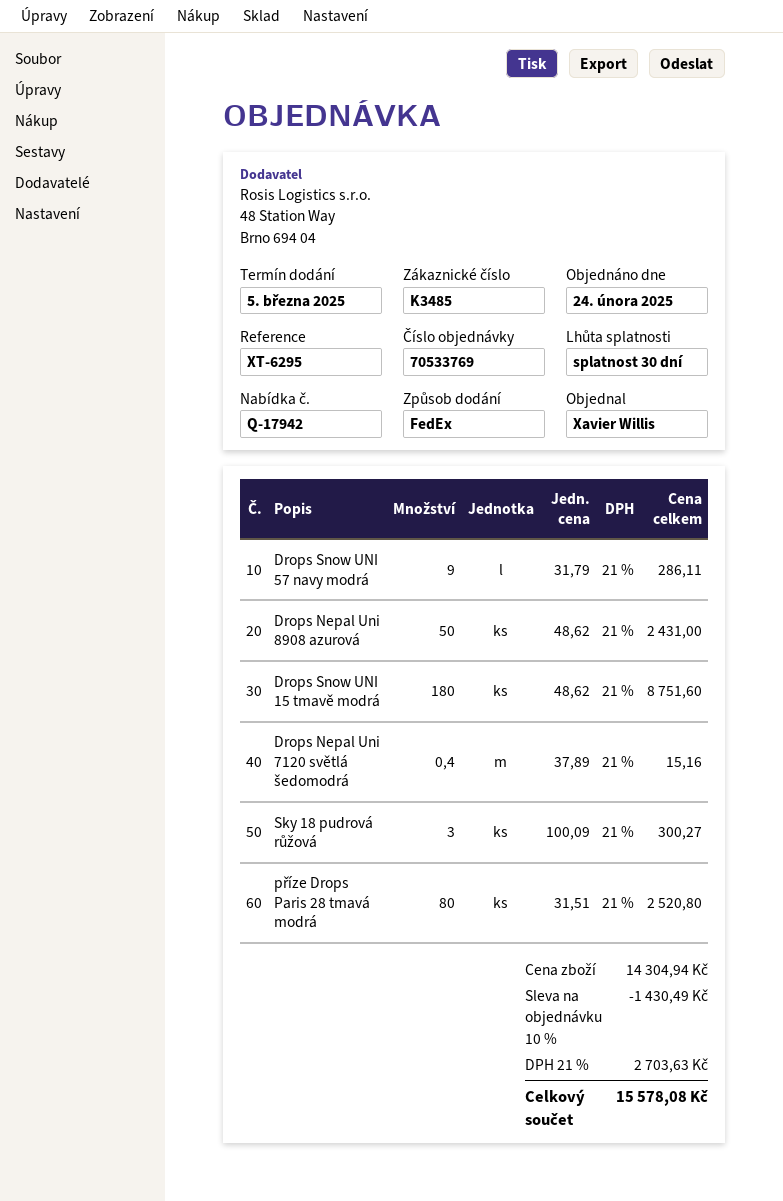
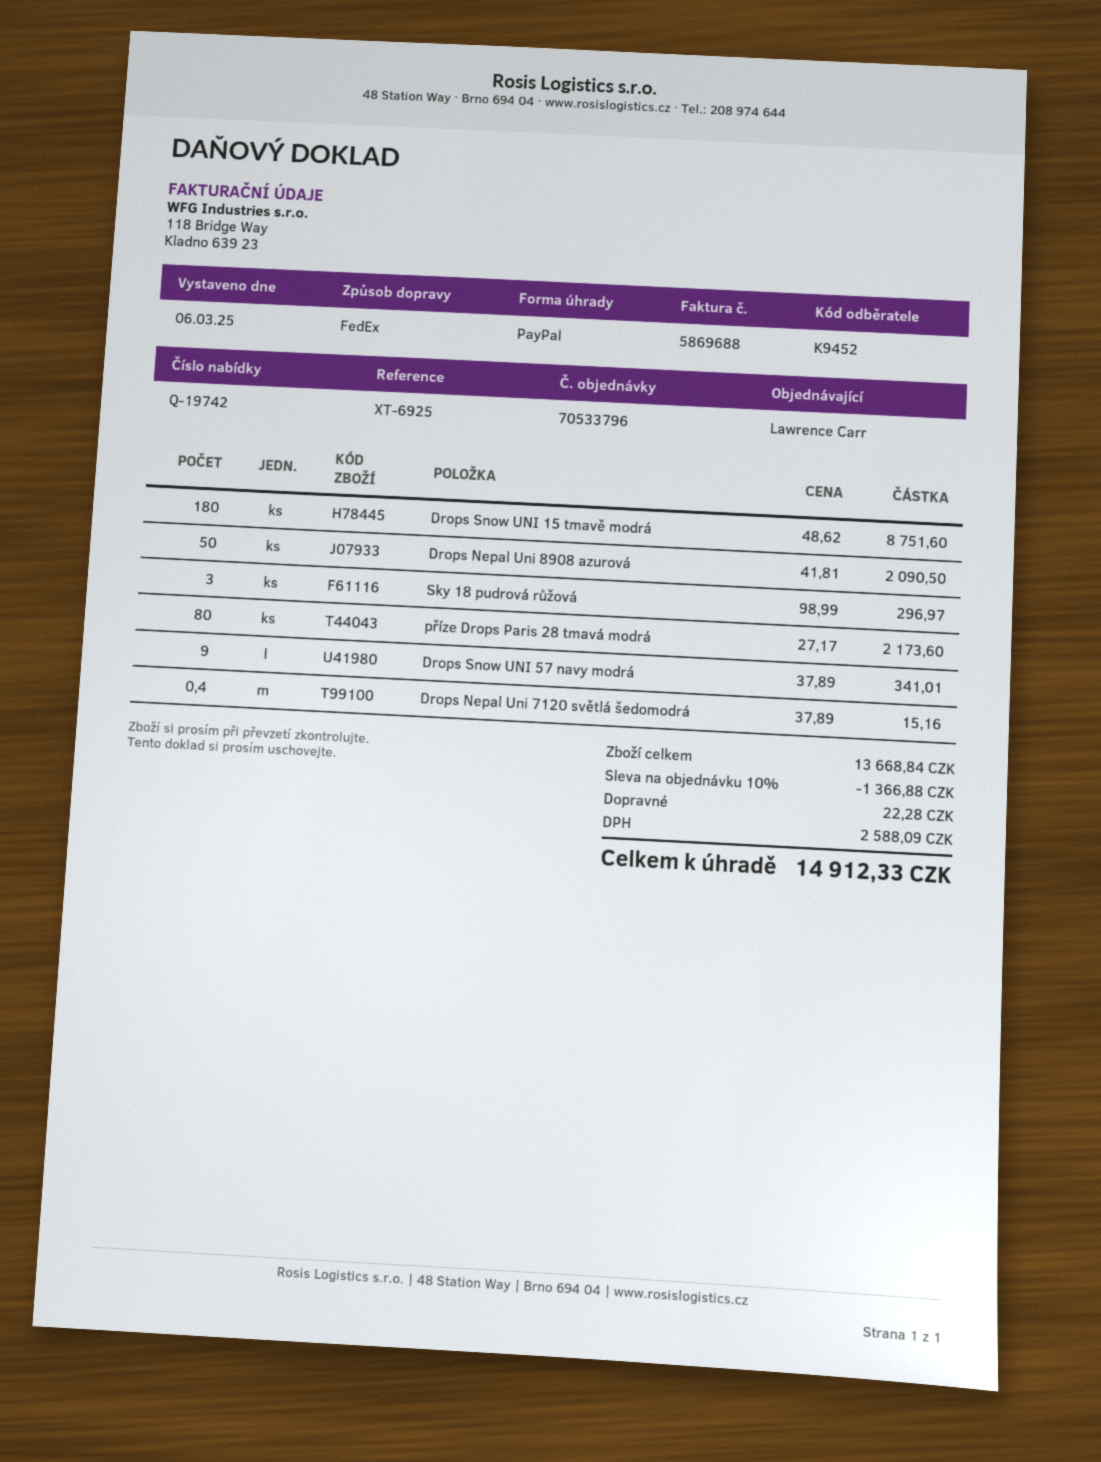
quote number: Q-17942 -> Q-19742
order number: 70533769 -> 70533796
customer number: K3485 -> K9452
reference: XT-6295 -> XT-6925
ordered by: Xavier Willis -> Lawrence Carr
Drops Snow UNI 57 navy modrá: 9 x 31.79 = 286.11 -> 9 x 37.89 = 341.01
Drops Nepal Uni 8908 azurová: 50 x 48.62 = 2431.00 -> 50 x 41.81 = 2090.50
Sky 18 pudrová růžová: 3 x 100.09 = 300.27 -> 3 x 98.99 = 296.97
příze Drops Paris 28 tmavá modrá: 80 x 31.51 = 2520.80 -> 80 x 27.17 = 2173.60
subtotal: 14304.94 -> 13668.84
discount: 10% = 1430.49 -> 10% = 1366.88
shipping: none -> 22.28
tax: 2703.63 -> 2588.09
total: 15578.08 -> 14912.33

